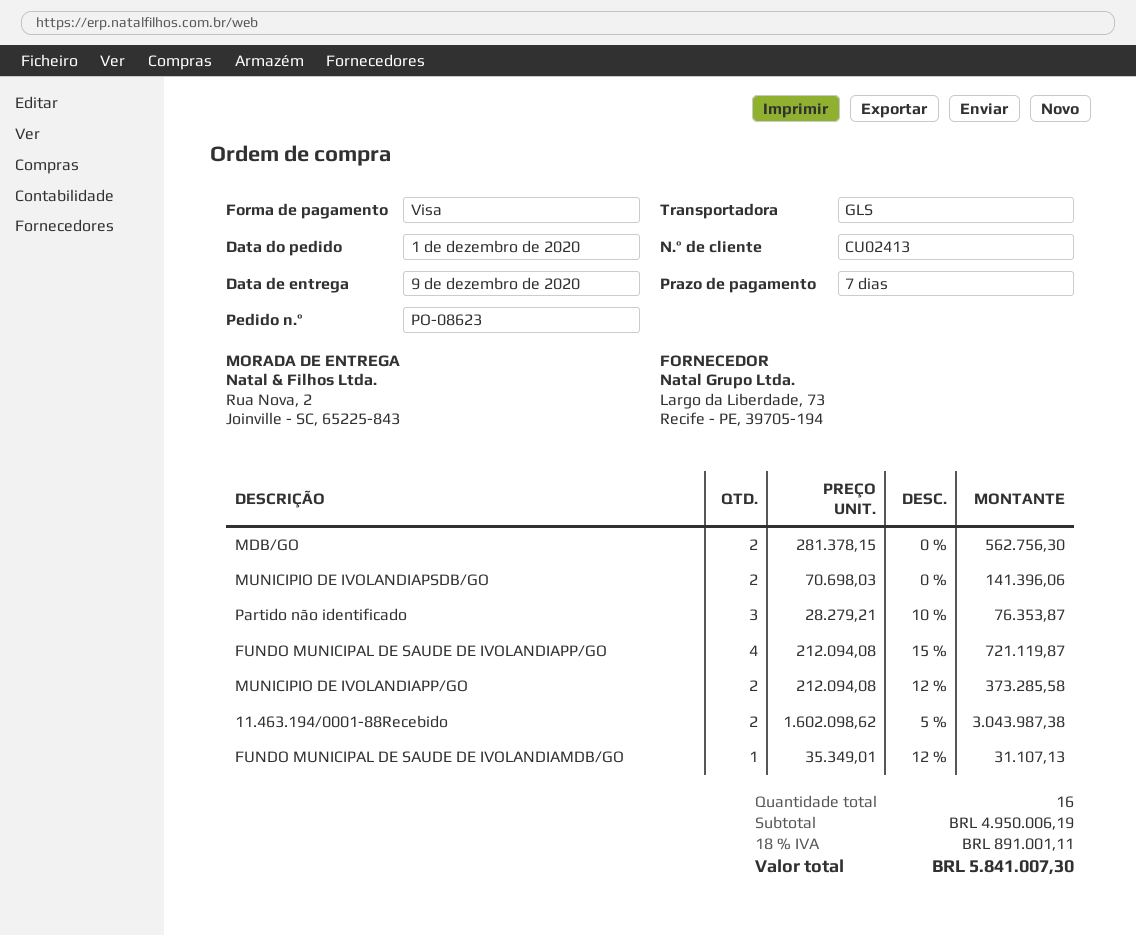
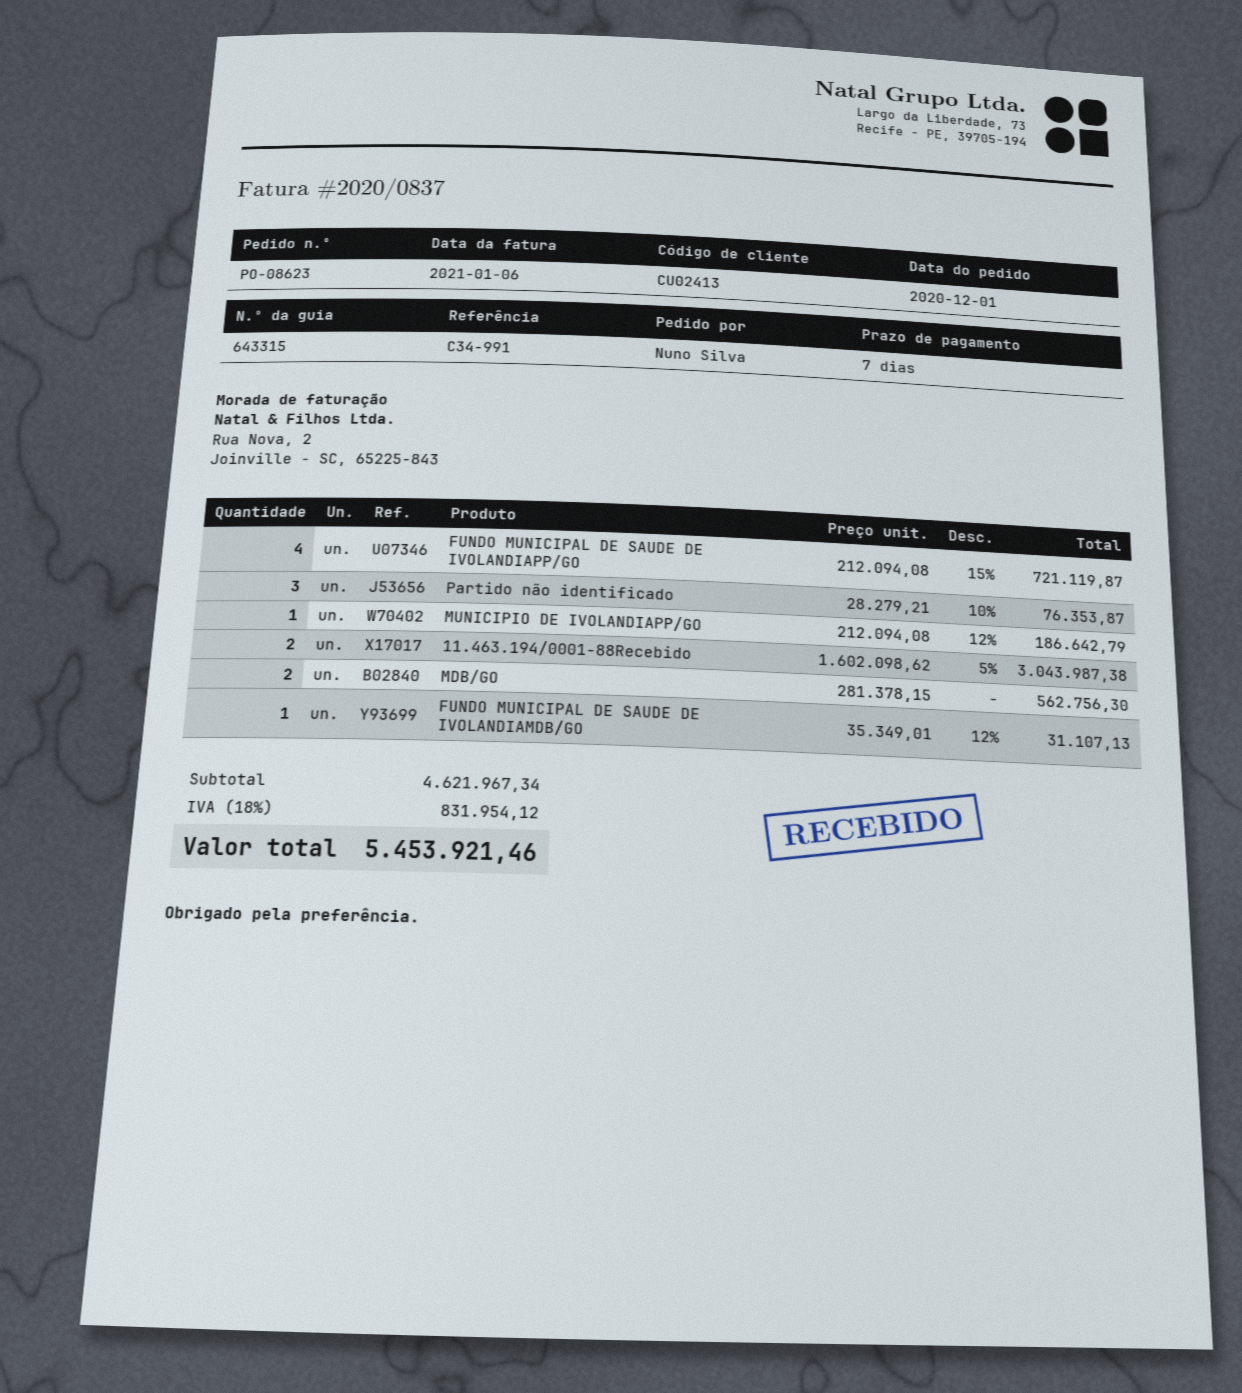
MUNICIPIO DE IVOLANDIAPSDB/GO: 2 x 70698.03 = 141396.06 -> none
MUNICIPIO DE IVOLANDIAPP/GO: 2 x 212094.08 - 12% = 373285.58 -> 1 x 212094.08 - 12% = 186642.79
subtotal: 4950006.19 -> 4621967.34
tax: 18% = 891001.11 -> 18% = 831954.12
total: 5841007.30 -> 5453921.46

